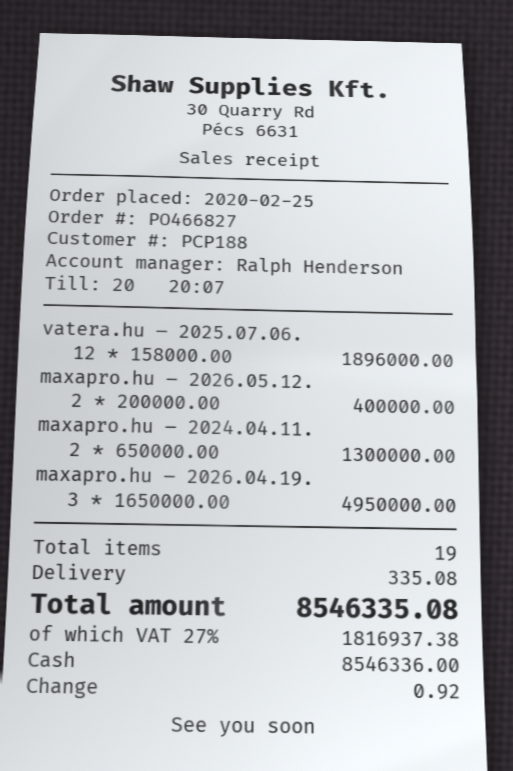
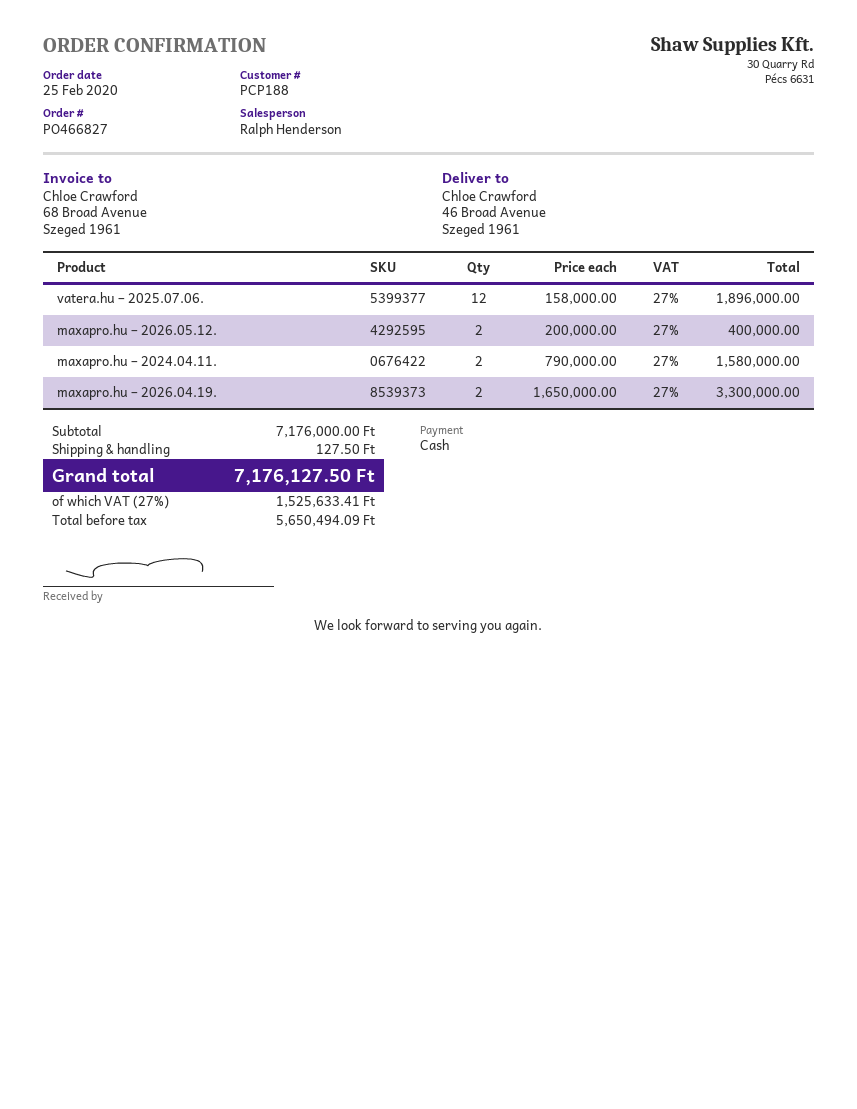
maxapro.hu – 2024.04.11.: 2 x 650000.00 = 1300000.00 -> 2 x 790000.00 = 1580000.00
maxapro.hu – 2026.04.19.: 3 x 1650000.00 = 4950000.00 -> 2 x 1650000.00 = 3300000.00
shipping: 335.08 -> 127.50
tax: 27% = 1816937.38 -> 27% = 1525633.41
total: 8546335.08 -> 7176127.50

